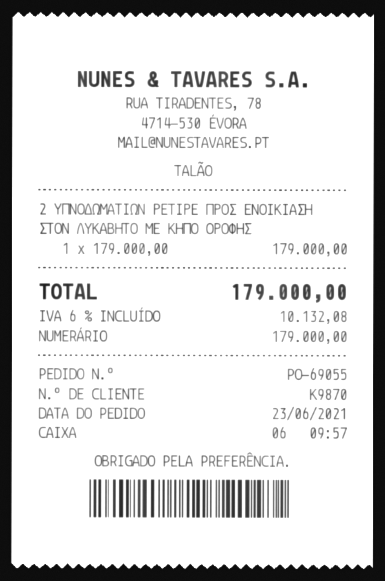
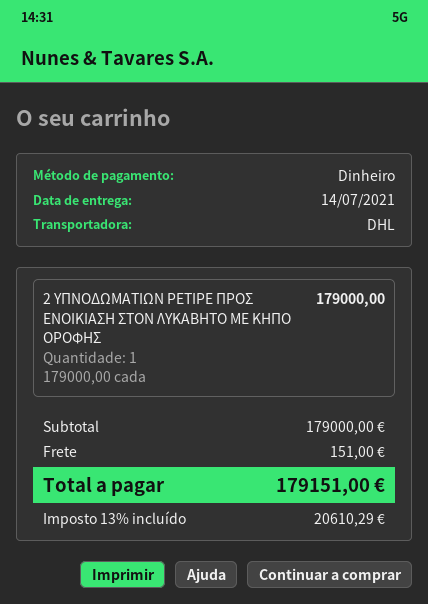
shipping: none -> 151.00
tax: 6% = 10132.08 -> 13% = 20610.29
total: 179000.00 -> 179151.00

